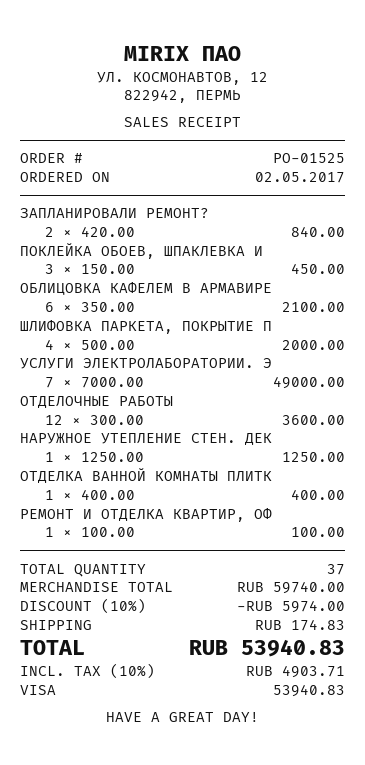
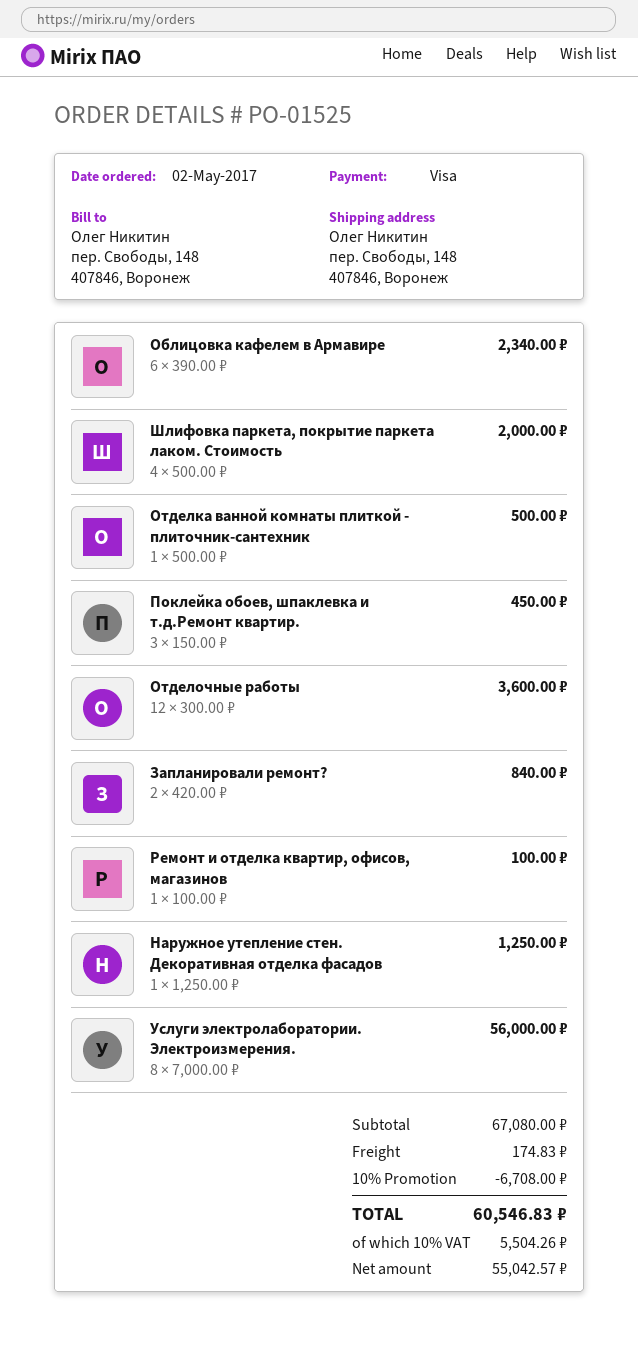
ОБЛИЦОВКА КАФЕЛЕМ В АРМАВИРЕ: 6 x 350.00 = 2100.00 -> 6 x 390.00 = 2340.00
УСЛУГИ ЭЛЕКТРОЛАБОРАТОРИИ. Э: 7 x 7000.00 = 49000.00 -> 8 x 7000.00 = 56000.00
ОТДЕЛКА ВАННОЙ КОМНАТЫ ПЛИТК: 1 x 400.00 = 400.00 -> 1 x 500.00 = 500.00
subtotal: 59740.00 -> 67080.00
discount: 10% = 5974.00 -> 10% = 6708.00
tax: 10% = 4903.71 -> 10% = 5504.26
total: 53940.83 -> 60546.83

